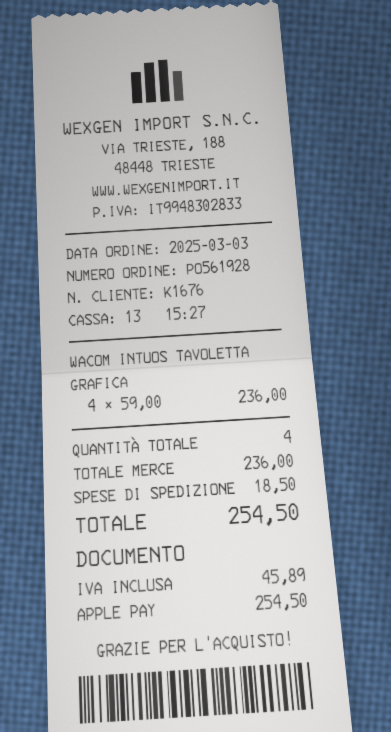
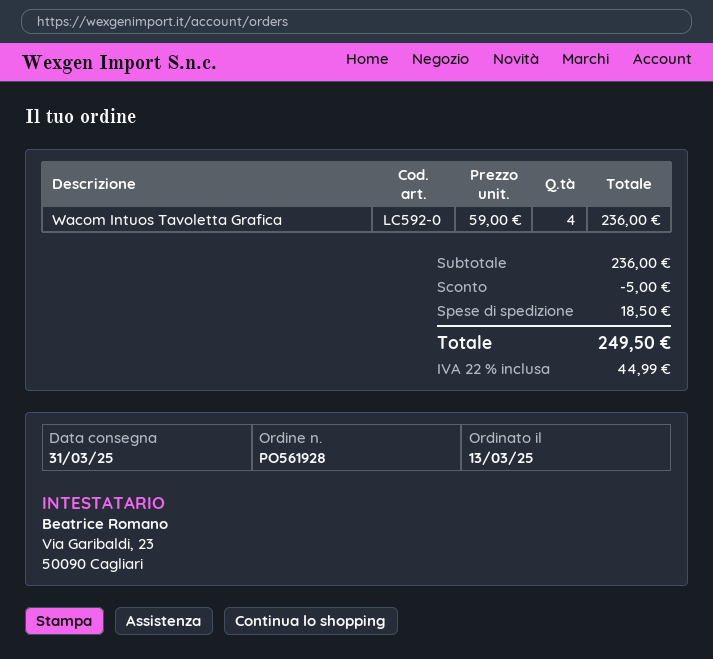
order date: 2025-03-03 -> 2025-03-13
discount: none -> 5.00
tax: 45.89 -> 44.99
total: 254.50 -> 249.50

